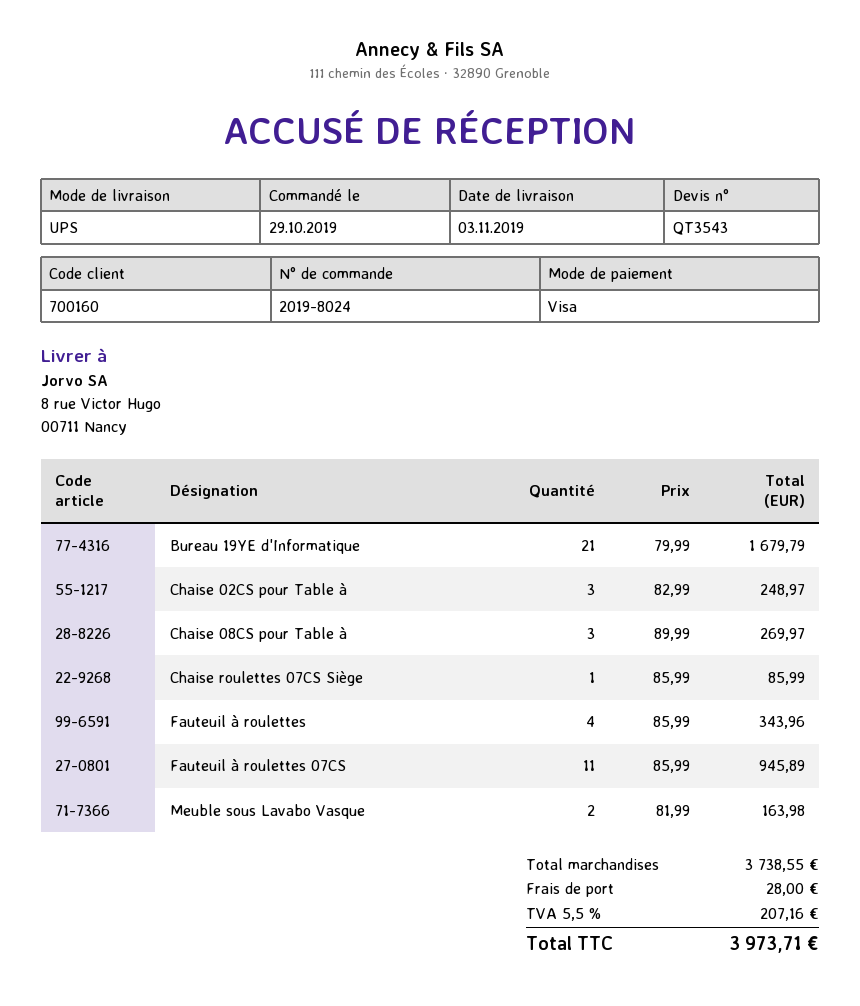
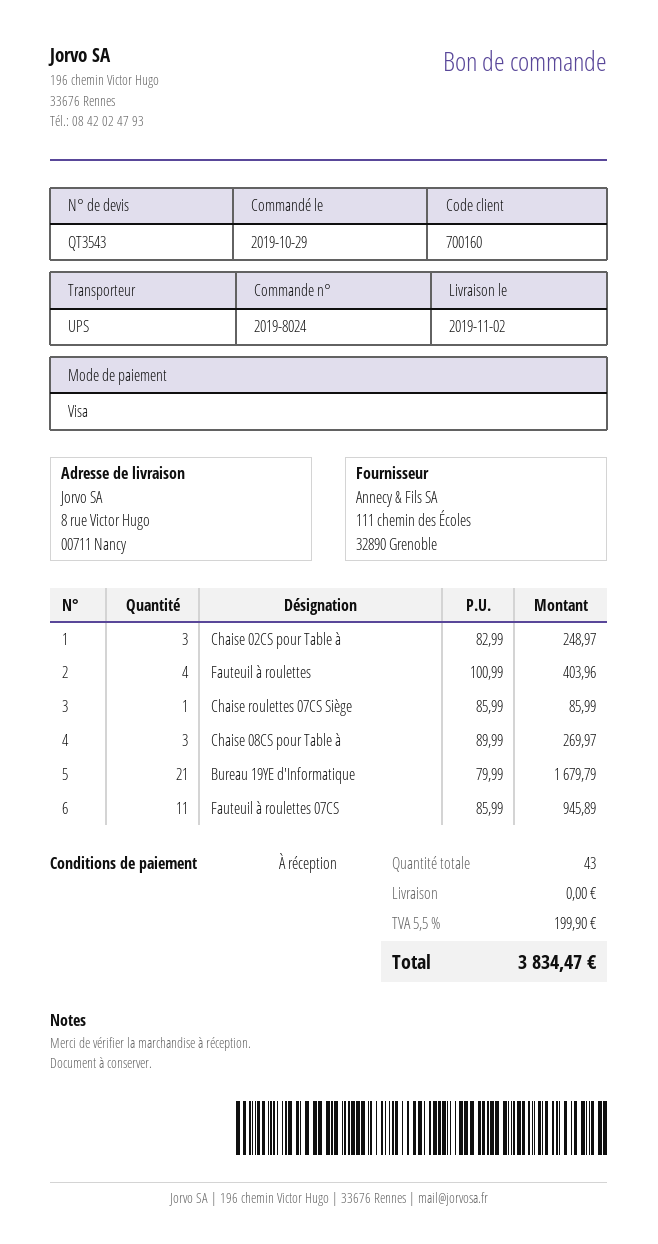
delivery date: 2019-11-03 -> 2019-11-02
Fauteuil à roulettes: 4 x 85.99 = 343.96 -> 4 x 100.99 = 403.96
Meuble sous Lavabo Vasque: 2 x 81.99 = 163.98 -> none
shipping: 28.00 -> 0.00
tax: 5.5% = 207.16 -> 5.5% = 199.90
total: 3973.71 -> 3834.47

